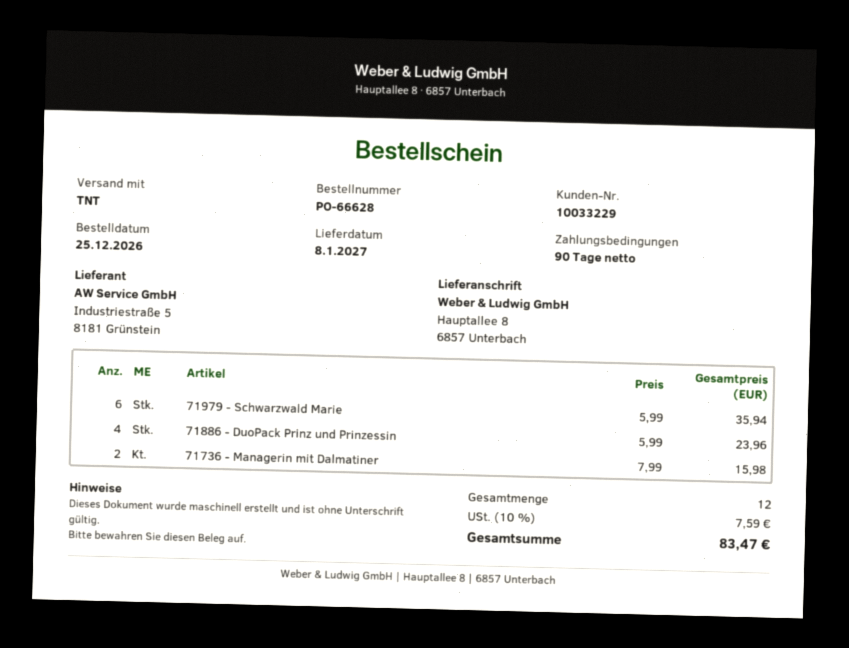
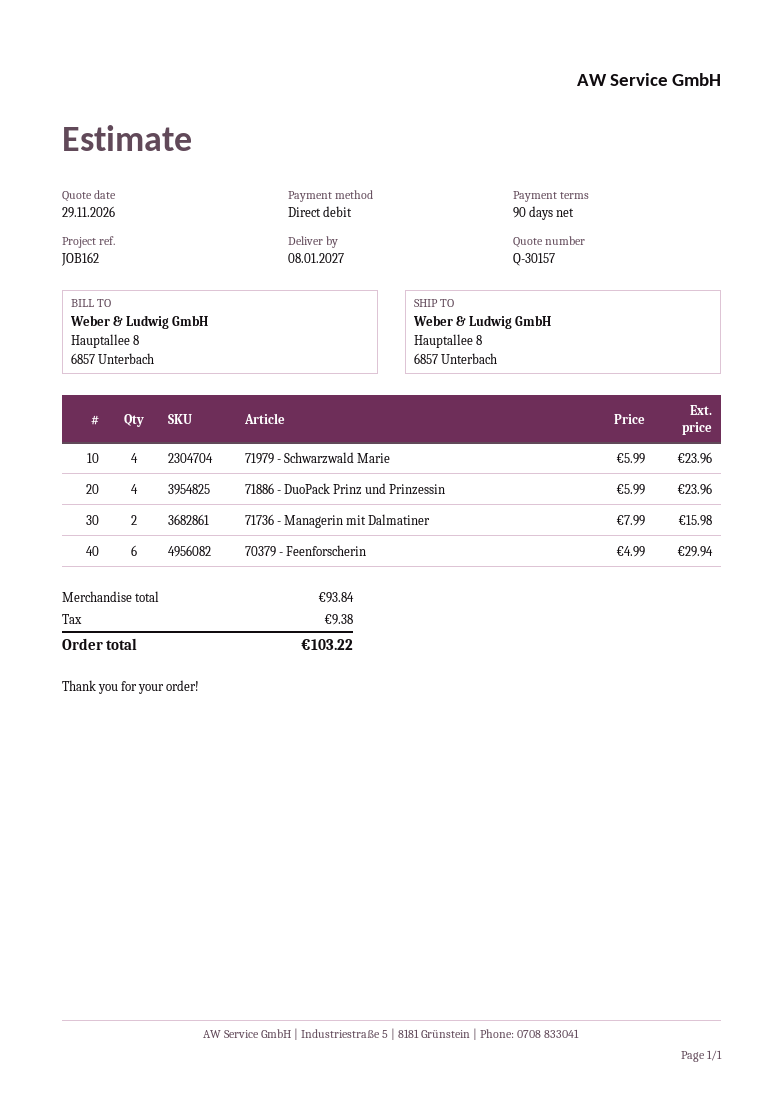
71979 - Schwarzwald Marie: 6 x 5.99 = 35.94 -> 4 x 5.99 = 23.96
70379 - Feenforscherin: none -> 6 x 4.99 = 29.94
tax: 7.59 -> 9.38
total: 83.47 -> 103.22

